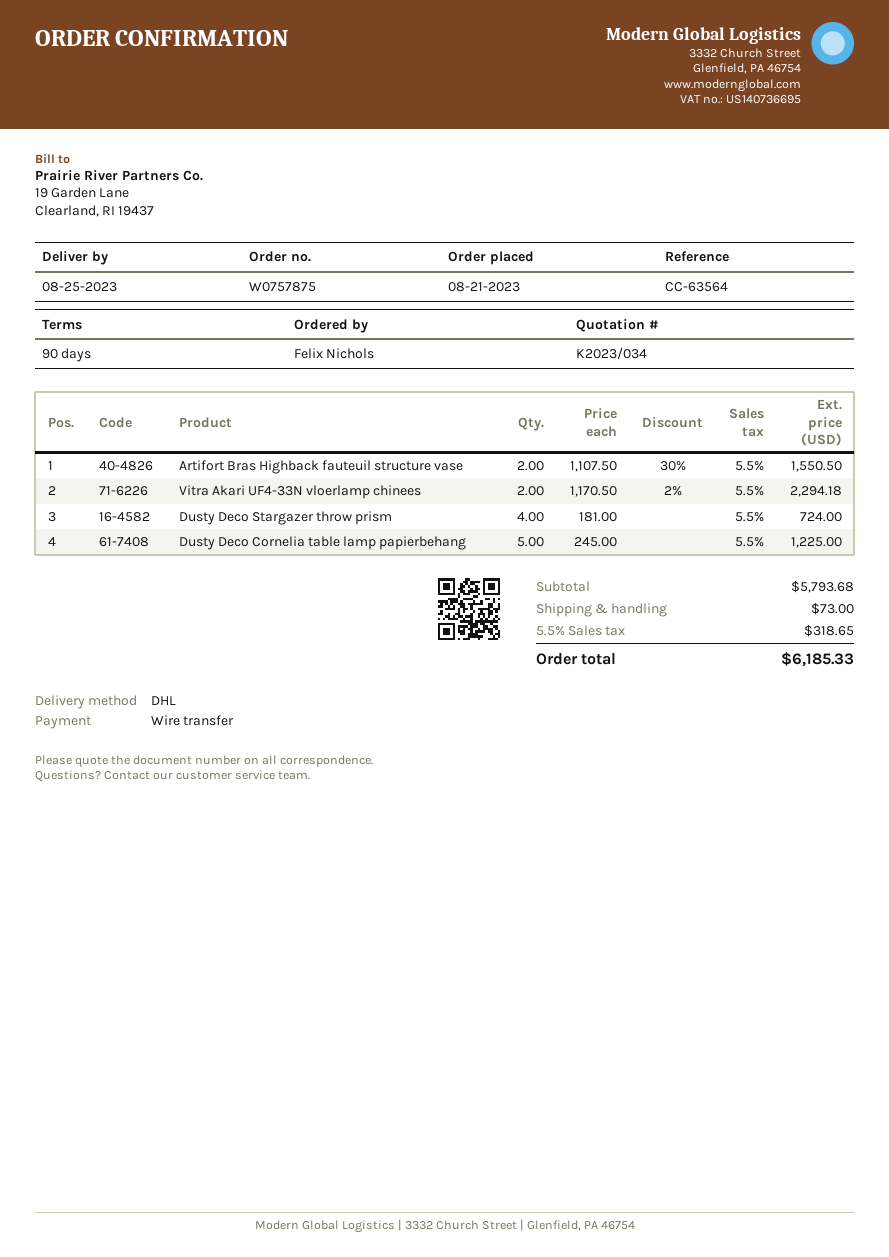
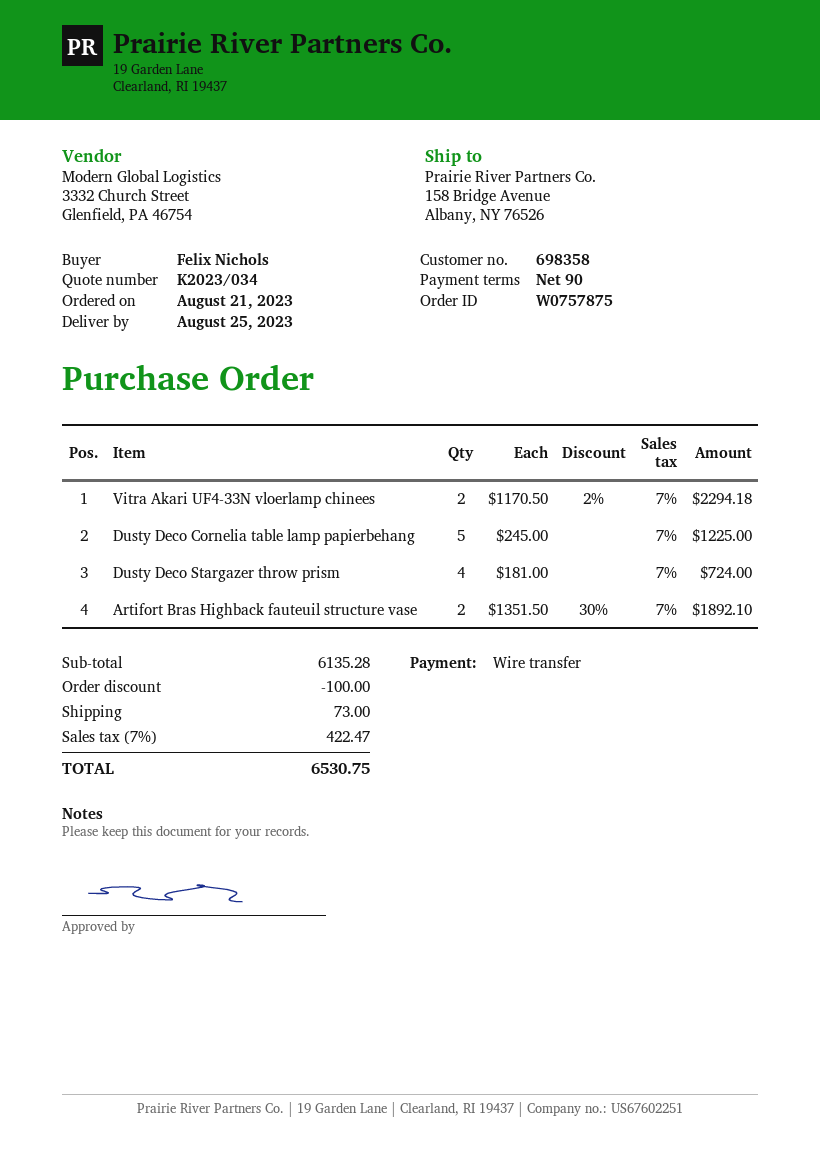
Artifort Bras Highback fauteuil structure vase: 2 x 1107.50 - 30% = 1550.50 -> 2 x 1351.50 - 30% = 1892.10
subtotal: 5793.68 -> 6135.28
discount: none -> 100.00
tax: 5.5% = 318.65 -> 7% = 422.47
total: 6185.33 -> 6530.75

